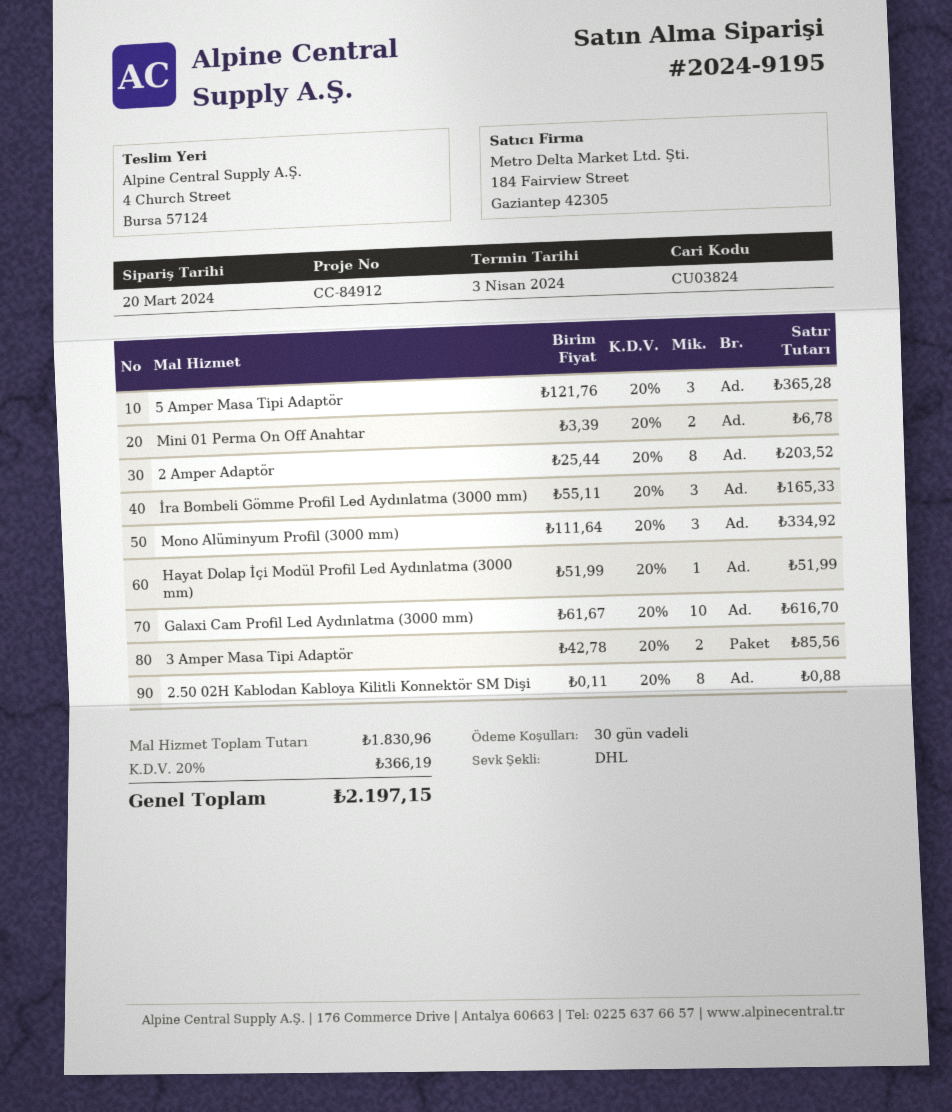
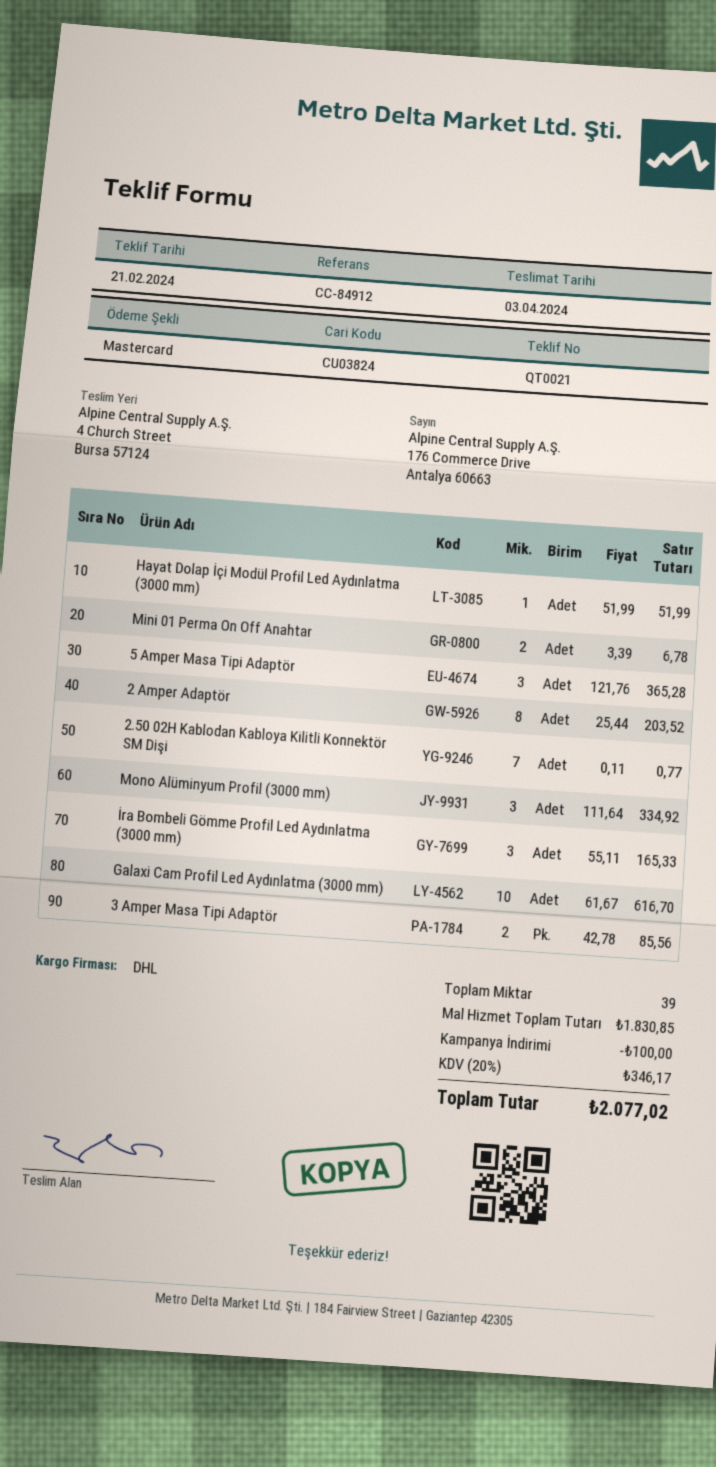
2.50 02H Kablodan Kabloya Kilitli Konnektör SM Dişi: 8 x 0.11 = 0.88 -> 7 x 0.11 = 0.77
subtotal: 1830.96 -> 1830.85
discount: none -> 100.00
tax: 20% = 366.19 -> 20% = 346.17
total: 2197.15 -> 2077.02

